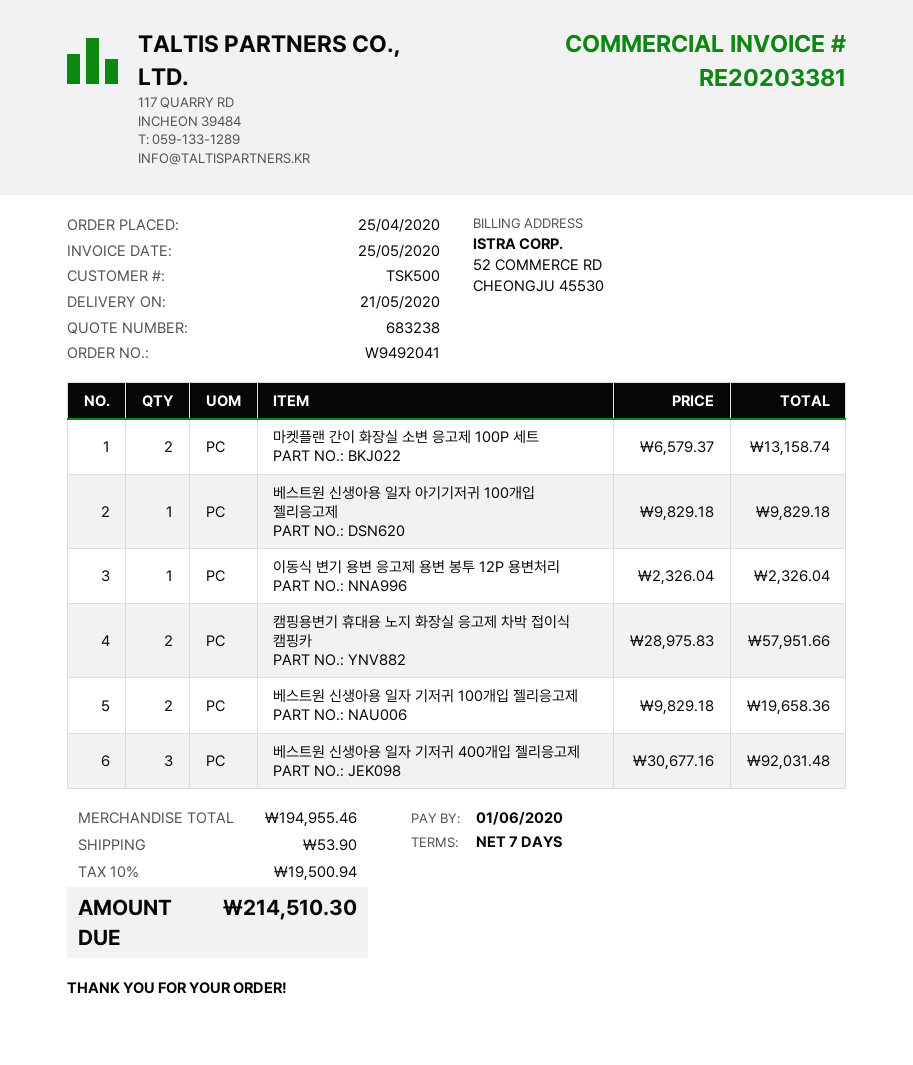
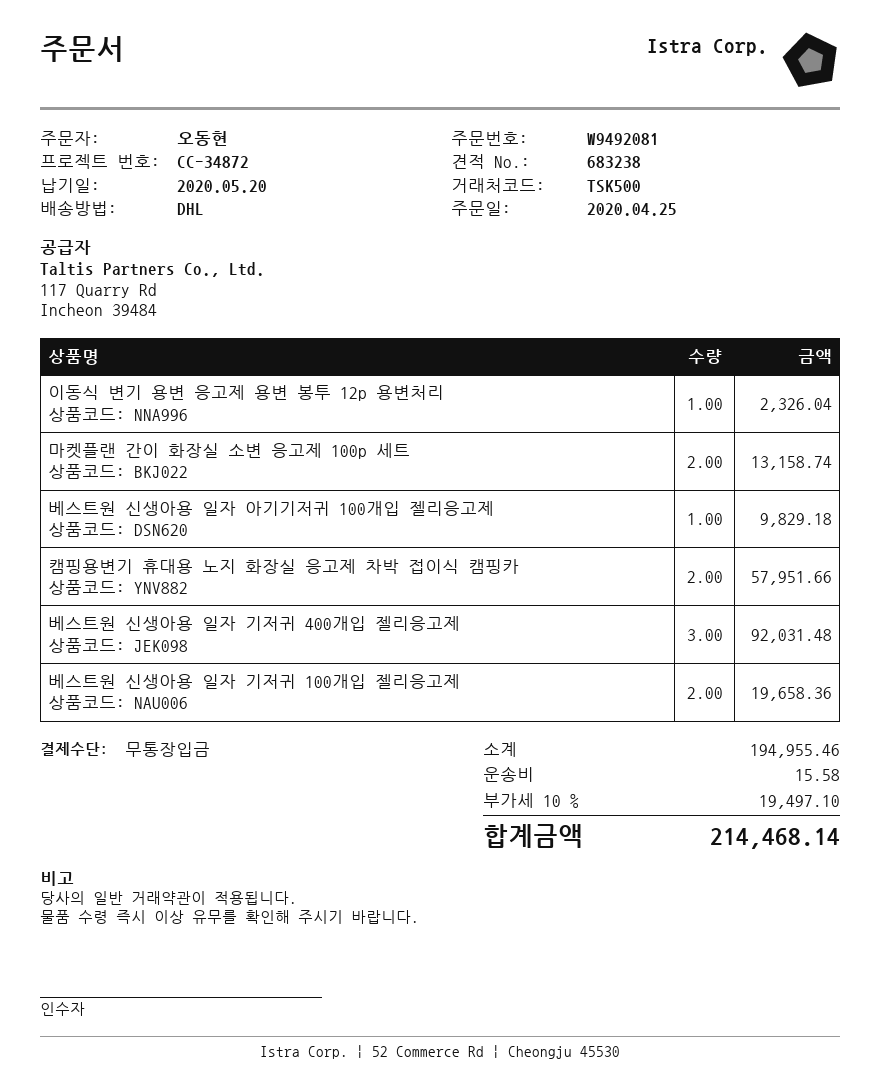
order number: W9492041 -> W9492081
delivery date: 2020-05-21 -> 2020-05-20
shipping: 53.90 -> 15.58
tax: 10% = 19500.94 -> 10% = 19497.10
total: 214510.30 -> 214468.14

